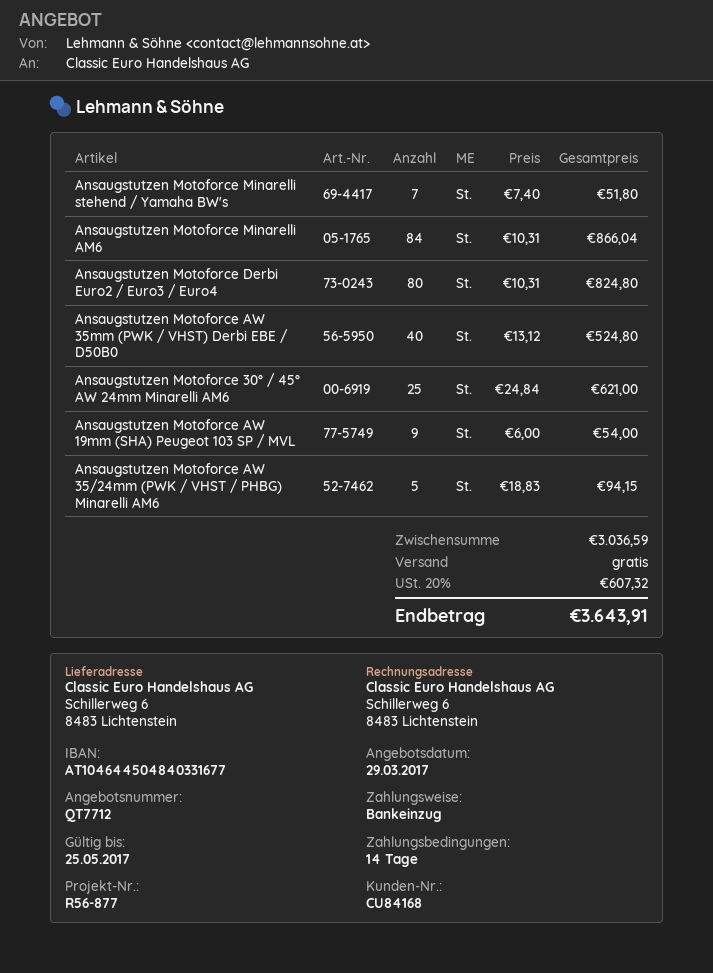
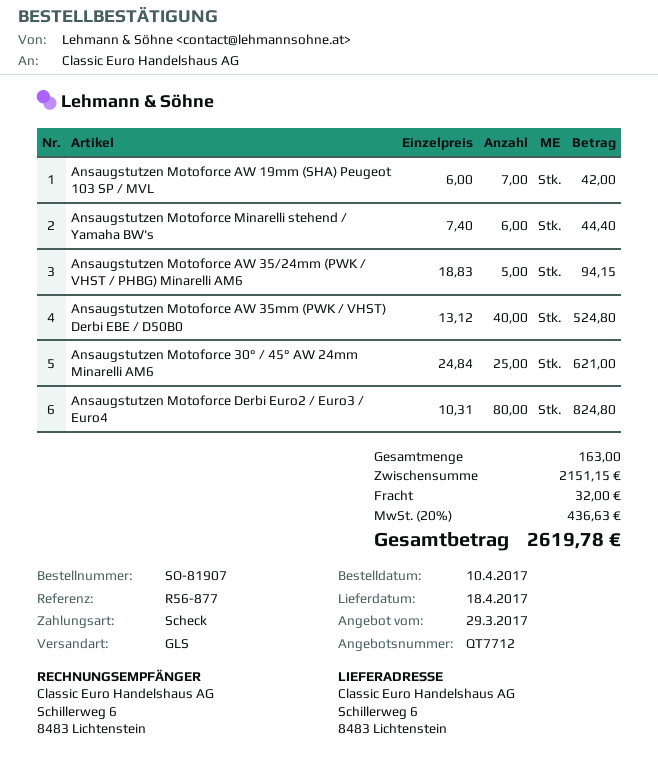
payment method: direct debit -> cheque
Ansaugstutzen Motoforce Minarelli stehend / Yamaha BW's: 7 x 7.40 = 51.80 -> 6 x 7.40 = 44.40
Ansaugstutzen Motoforce Minarelli AM6: 84 x 10.31 = 866.04 -> none
Ansaugstutzen Motoforce AW 19mm (SHA) Peugeot 103 SP / MVL: 9 x 6.00 = 54.00 -> 7 x 6.00 = 42.00
subtotal: 3036.59 -> 2151.15
shipping: 0.00 -> 32.00
tax: 20% = 607.32 -> 20% = 436.63
total: 3643.91 -> 2619.78

